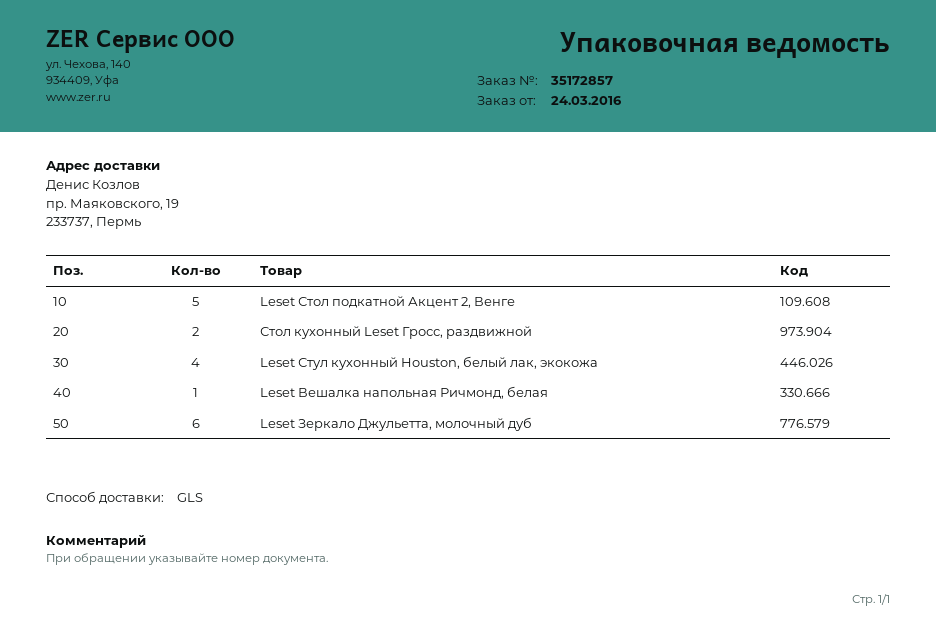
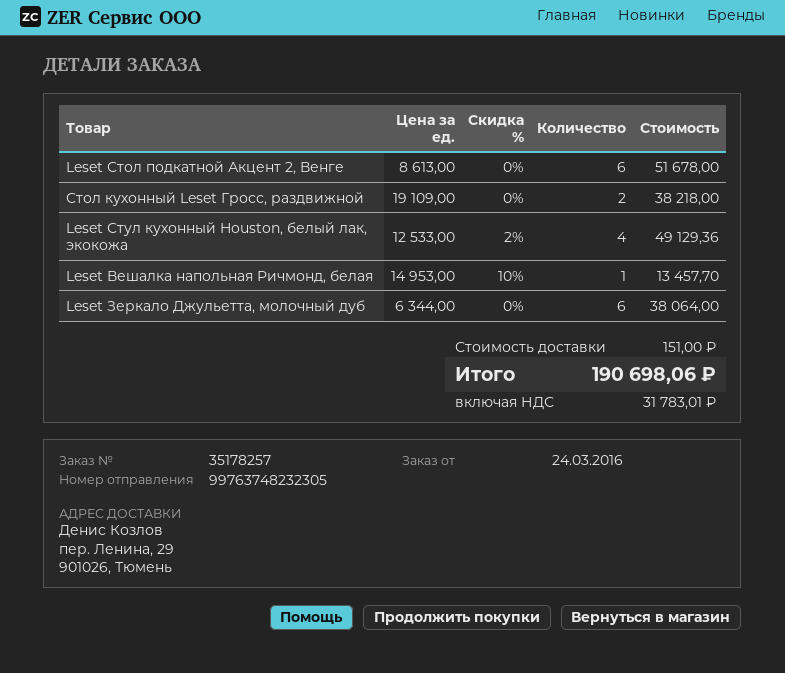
order number: 35172857 -> 35178257
ship to: пр. Маяковского, 19, 233737, Пермь -> пер. Ленина, 29, 901026, Тюмень
Leset Стол подкатной Акцент 2, Венге: 5 -> 6

